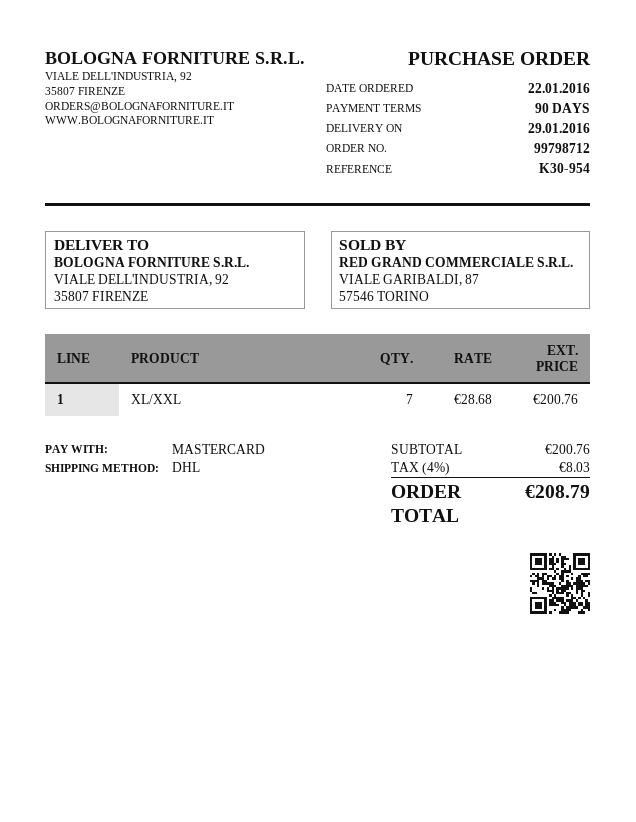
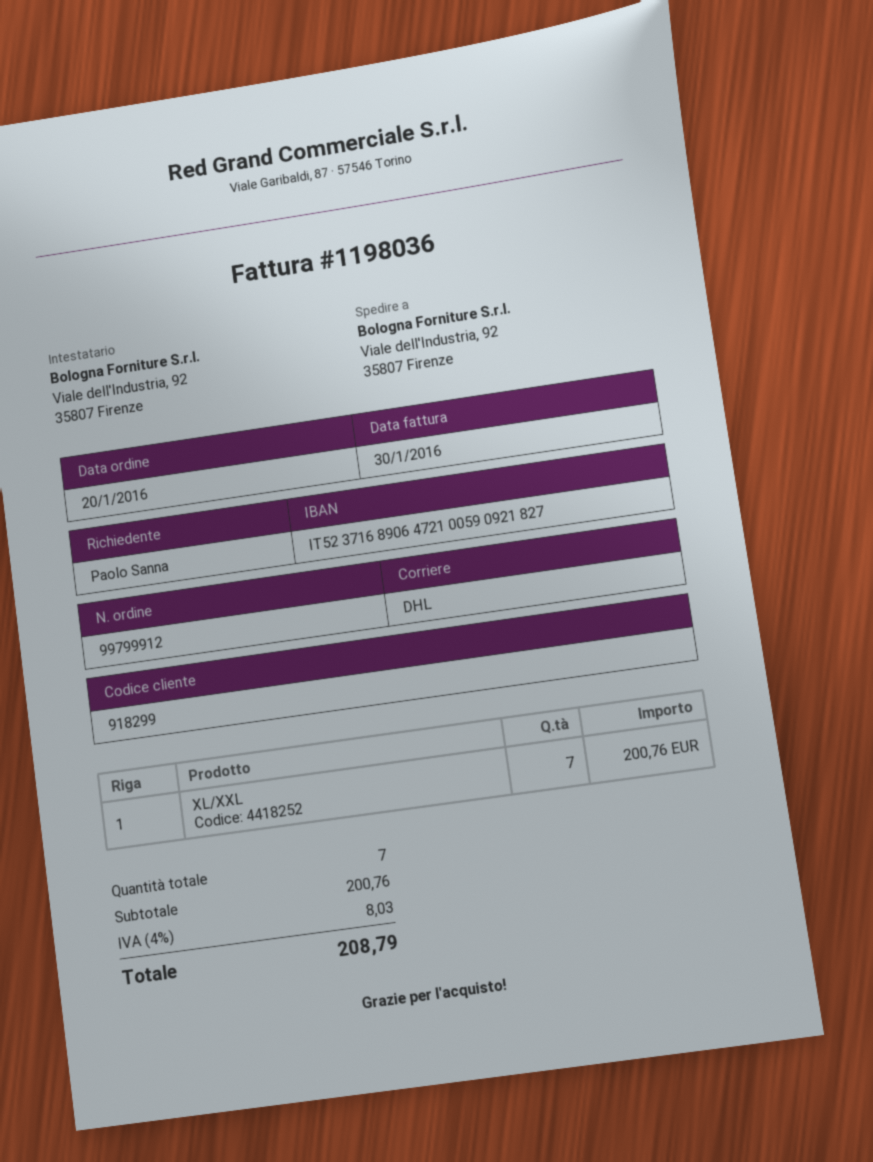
order number: 99798712 -> 99799912
order date: 2016-01-22 -> 2016-01-20

